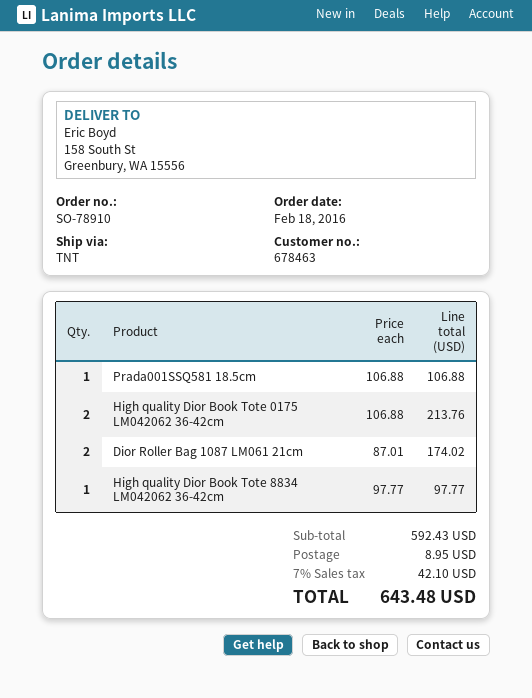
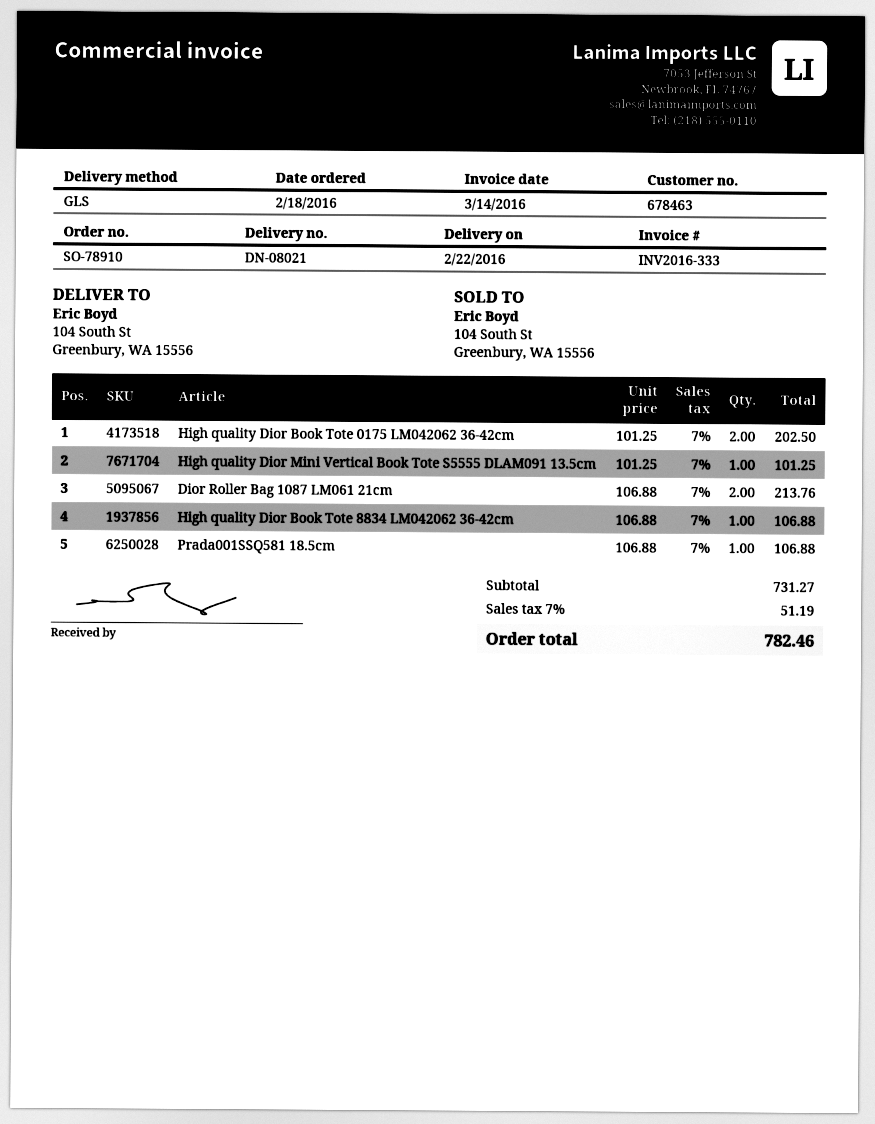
shipping method: TNT -> GLS
ship to: 158 South St, Greenbury, WA 15556 -> 104 South St, Greenbury, WA 15556
High quality Dior Book Tote 0175 LM042062 36-42cm: 2 x 106.88 = 213.76 -> 2 x 101.25 = 202.50
Dior Roller Bag 1087 LM061 21cm: 2 x 87.01 = 174.02 -> 2 x 106.88 = 213.76
High quality Dior Book Tote 8834 LM042062 36-42cm: 1 x 97.77 = 97.77 -> 1 x 106.88 = 106.88
High quality Dior Mini Vertical Book Tote S5555 DLAM091 13.5cm: none -> 1 x 101.25 = 101.25
subtotal: 592.43 -> 731.27
shipping: 8.95 -> none
tax: 7% = 42.10 -> 7% = 51.19
total: 643.48 -> 782.46

